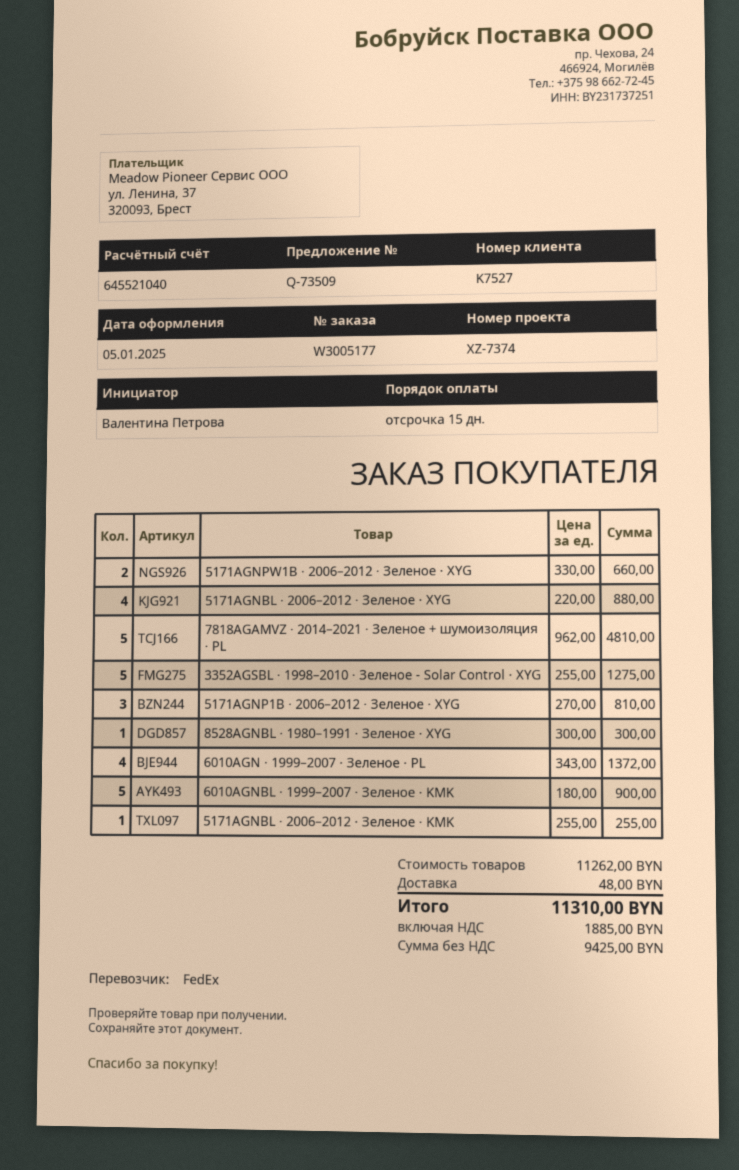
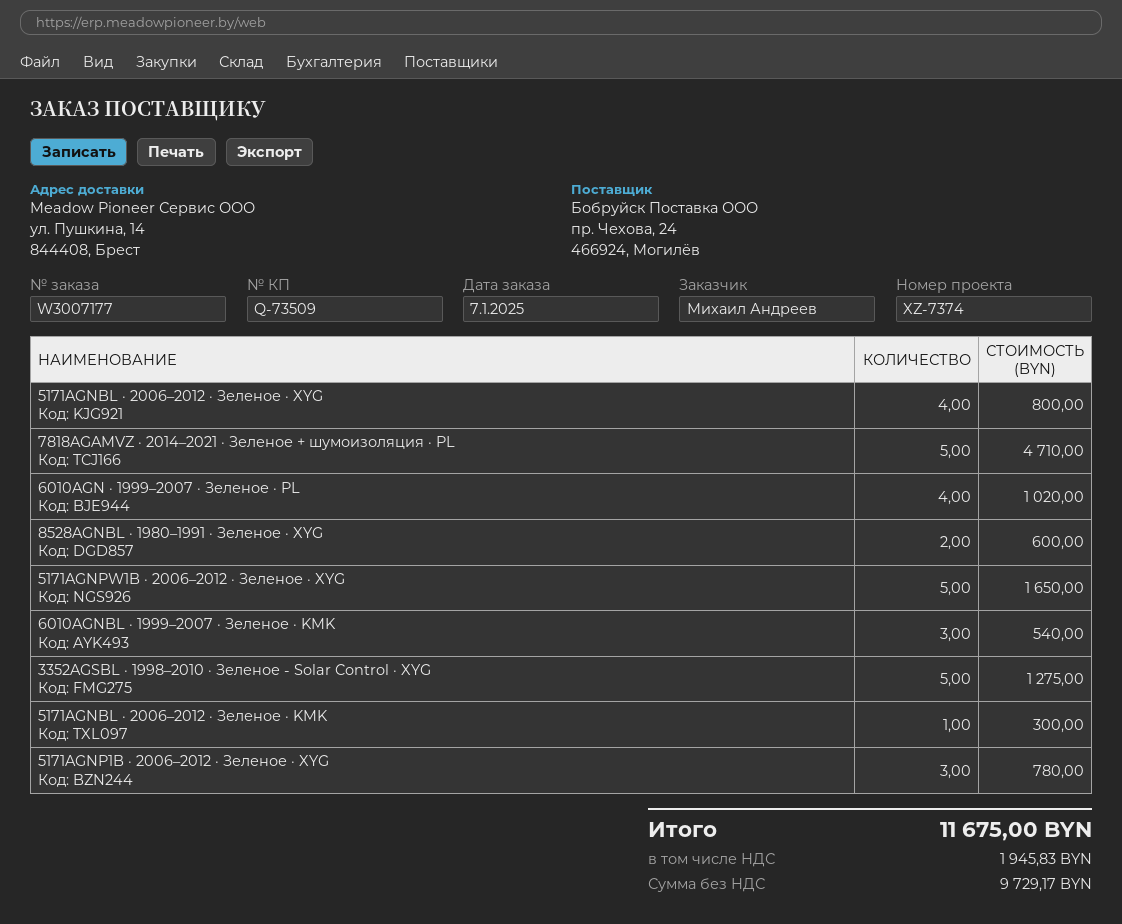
order number: W3005177 -> W3007177
order date: 2025-01-05 -> 2025-01-07
ordered by: Валентина Петрова -> Михаил Андреев
5171AGNPW1B · 2006–2012 · Зеленое · XYG: 2 for 660.00 -> 5 for 1650.00
5171AGNBL · 2006–2012 · Зеленое · XYG: 4 for 880.00 -> 4 for 800.00
7818AGAMVZ · 2014–2021 · Зеленое + шумоизоляция · PL: 5 for 4810.00 -> 5 for 4710.00
5171AGNP1B · 2006–2012 · Зеленое · XYG: 3 for 810.00 -> 3 for 780.00
8528AGNBL · 1980–1991 · Зеленое · XYG: 1 for 300.00 -> 2 for 600.00
6010AGN · 1999–2007 · Зеленое · PL: 4 for 1372.00 -> 4 for 1020.00
6010AGNBL · 1999–2007 · Зеленое · KMK: 5 for 900.00 -> 3 for 540.00
5171AGNBL · 2006–2012 · Зеленое · KMK: 1 for 255.00 -> 1 for 300.00
shipping: 48.00 -> none
net: 9425.00 -> 9729.17
tax: 1885.00 -> 1945.83
total: 11310.00 -> 11675.00

